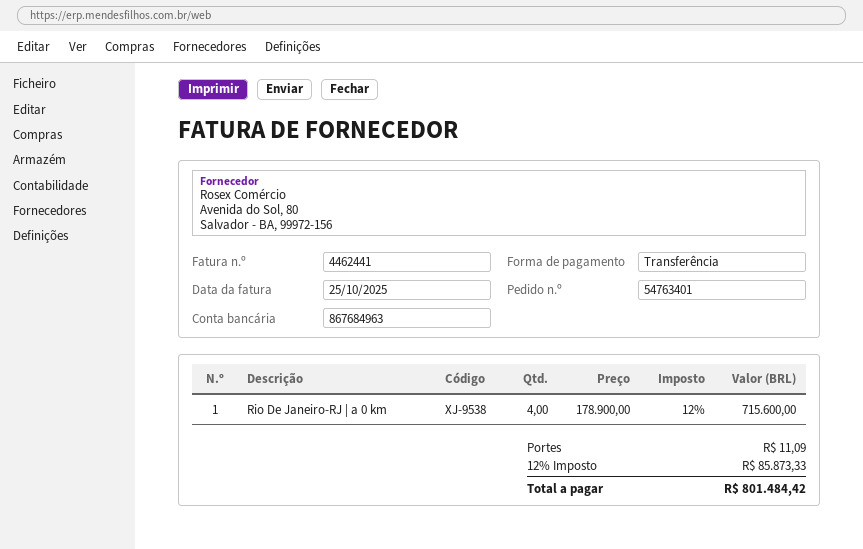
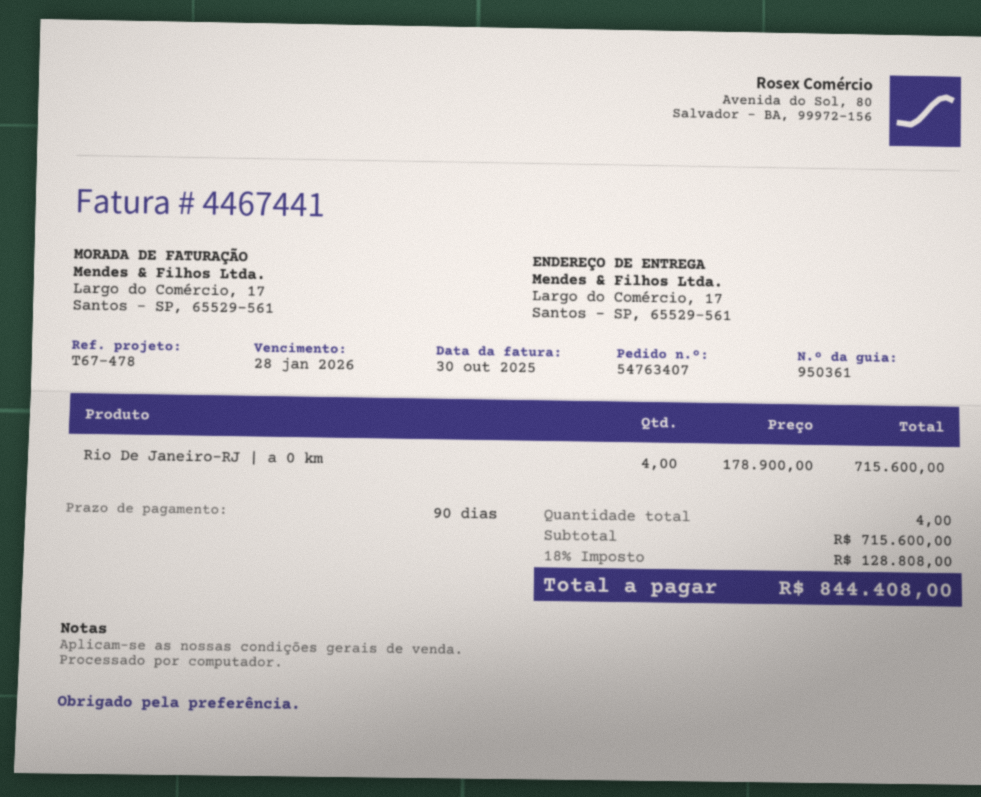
order number: 54763401 -> 54763407
invoice number: 4462441 -> 4467441
invoice date: 2025-10-25 -> 2025-10-30
shipping: 11.09 -> none
tax: 12% = 85873.33 -> 18% = 128808.00
total: 801484.42 -> 844408.00

